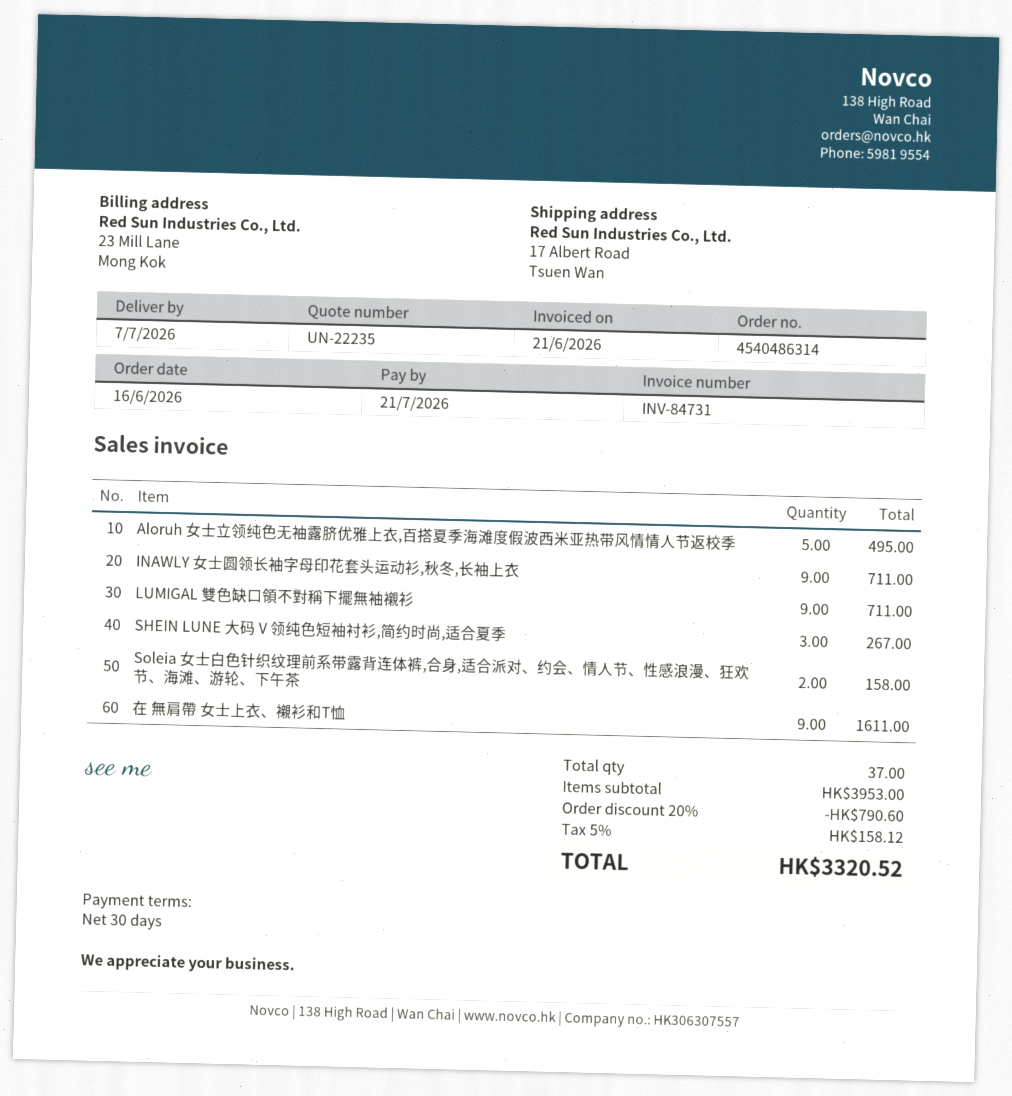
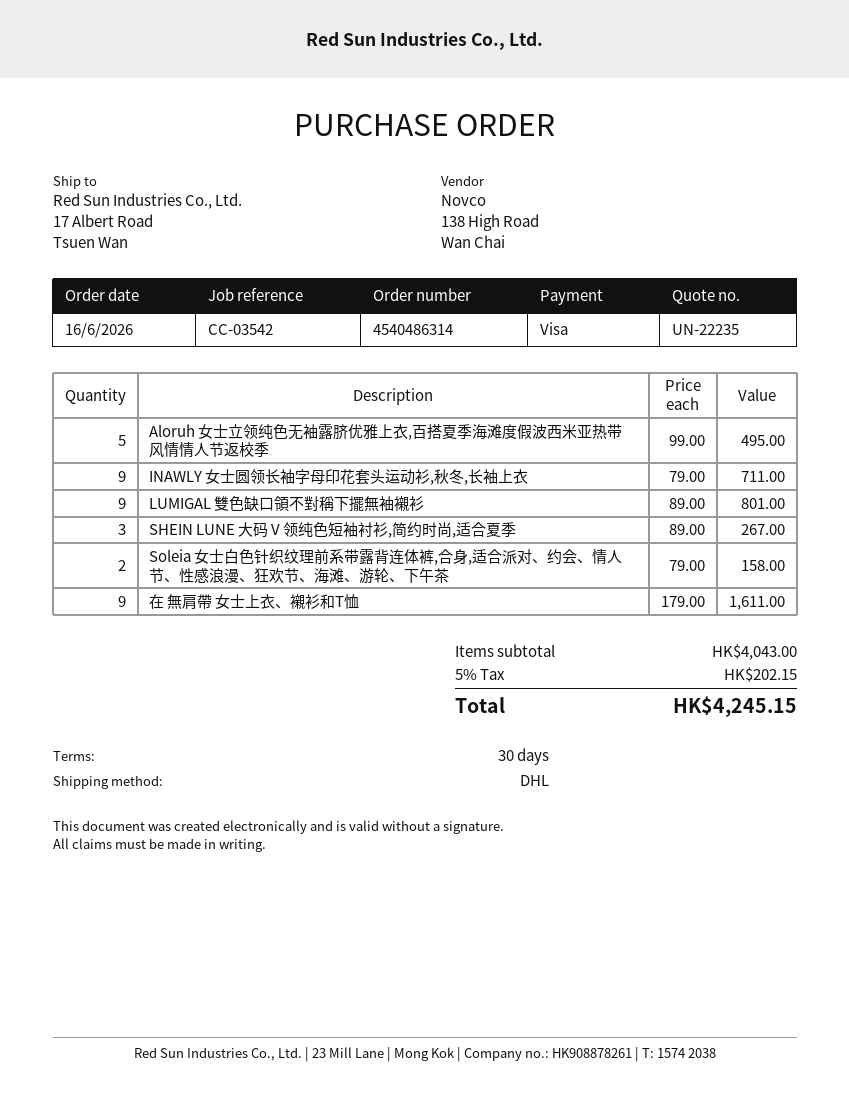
LUMIGAL 雙色缺口領不對稱下擺無袖襯衫: 9 for 711.00 -> 9 for 801.00
subtotal: 3953.00 -> 4043.00
discount: 20% = 790.60 -> none
tax: 5% = 158.12 -> 5% = 202.15
total: 3320.52 -> 4245.15

